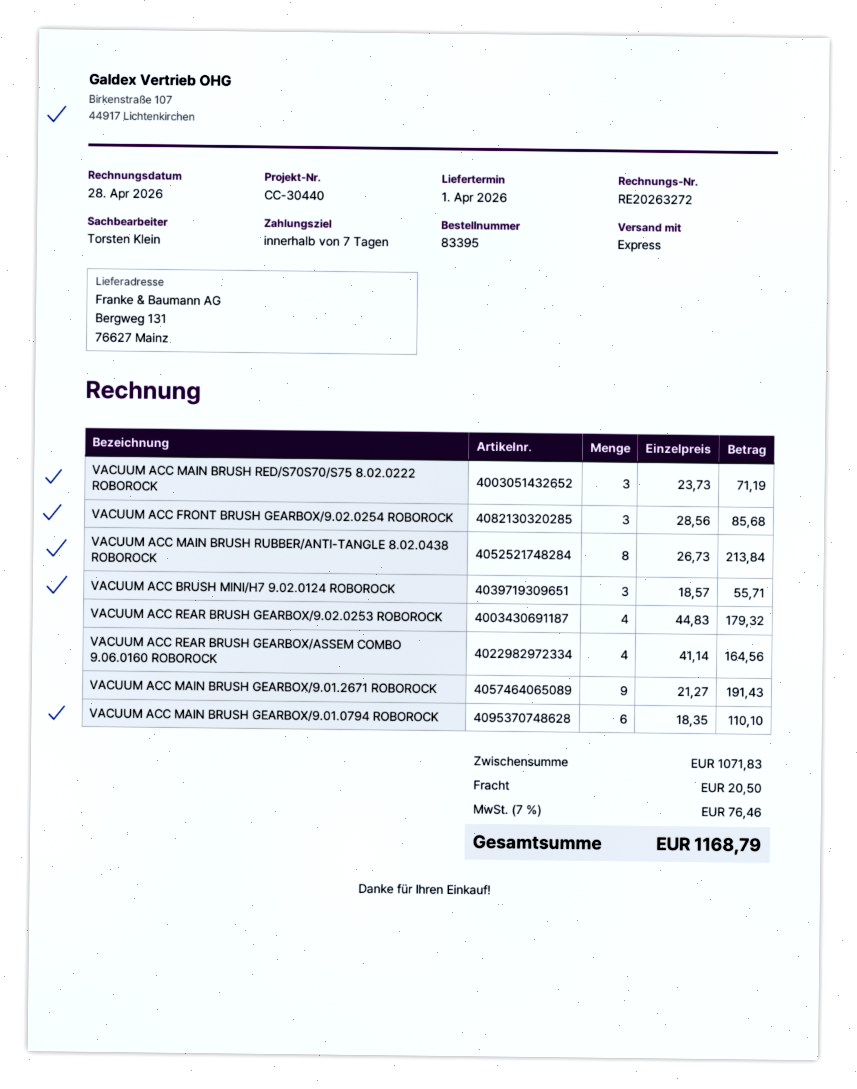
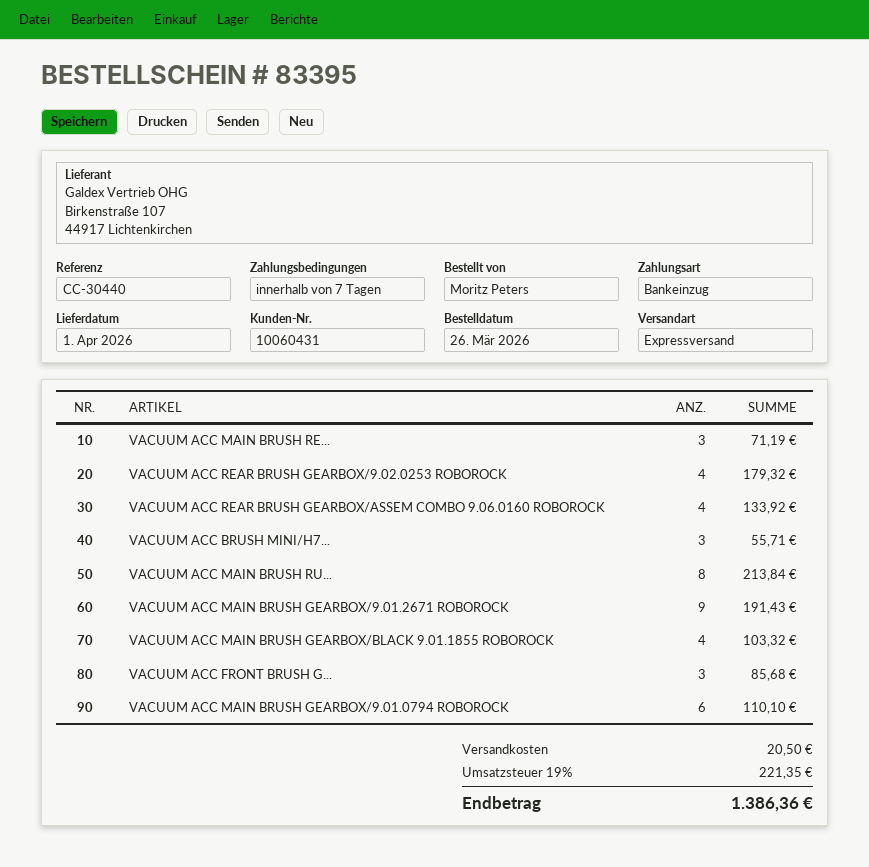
VACUUM ACC REAR BRUSH GEARBOX/ASSEM COMBO 9.06.0160 ROBOROCK: 4 for 164.56 -> 4 for 133.92
VACUUM ACC MAIN BRUSH GEARBOX/BLACK 9.01.1855 ROBOROCK: none -> 4 for 103.32
tax: 7% = 76.46 -> 19% = 221.35
total: 1168.79 -> 1386.36

